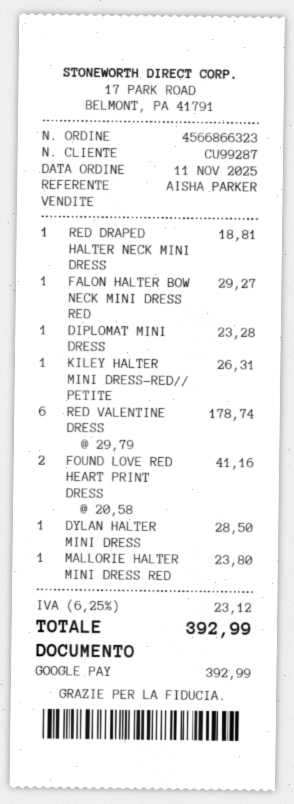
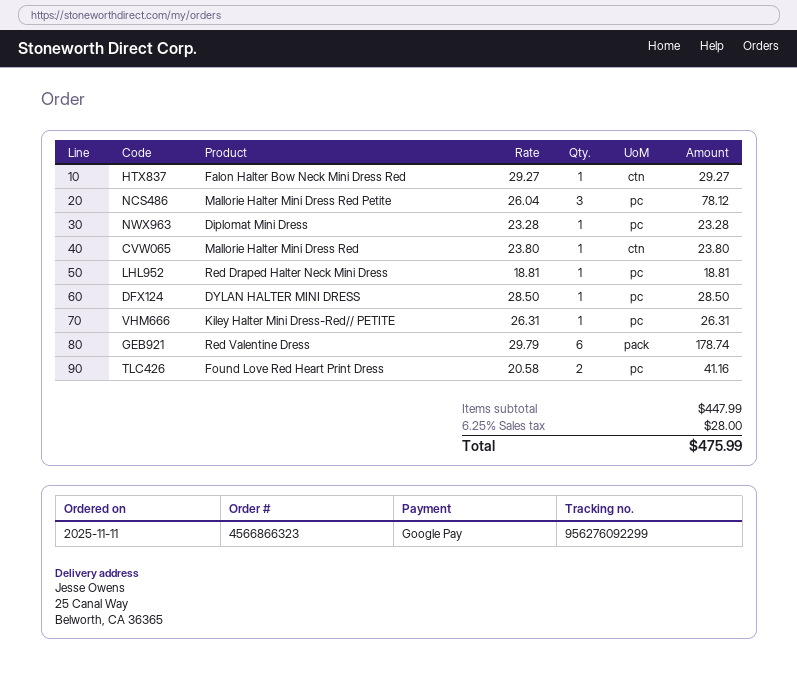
Mallorie Halter Mini Dress Red Petite: none -> 3 x 26.04 = 78.12
tax: 6.25% = 23.12 -> 6.25% = 28.00
total: 392.99 -> 475.99

